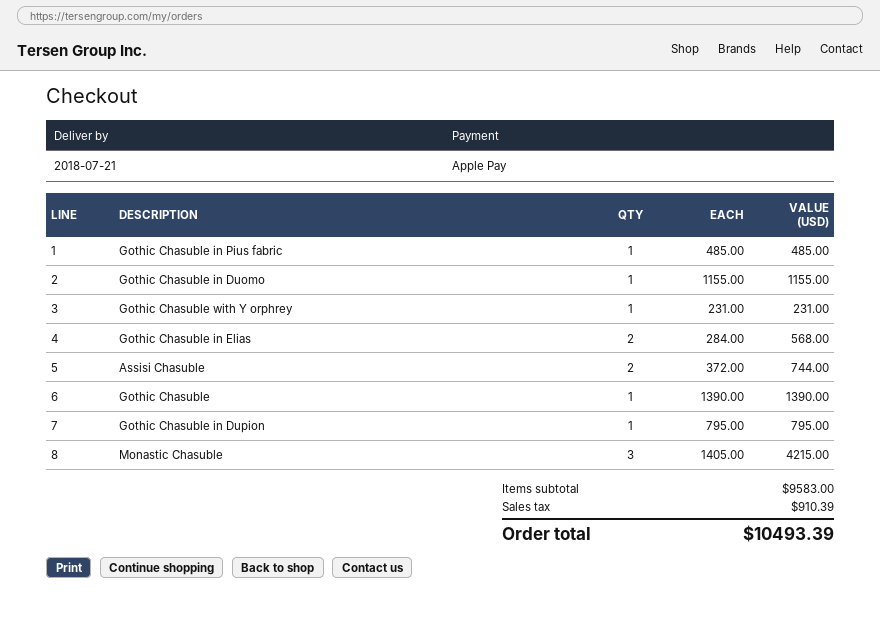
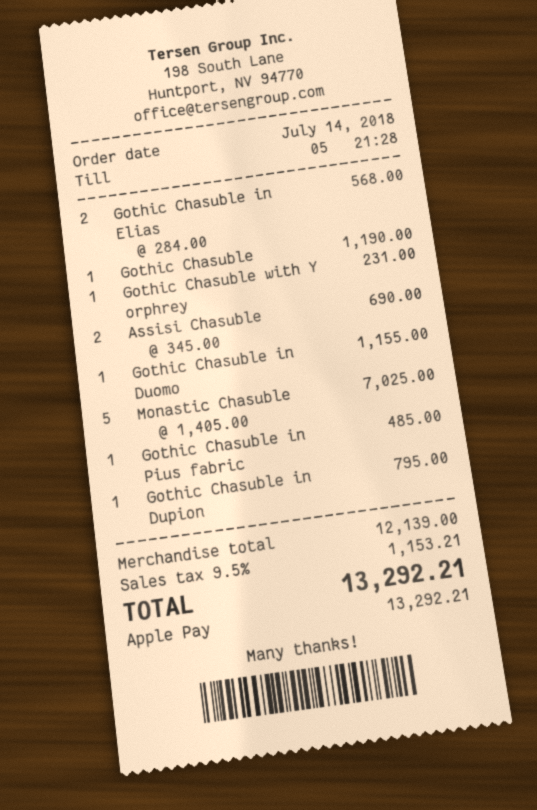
Assisi Chasuble: 2 x 372.00 = 744.00 -> 2 x 345.00 = 690.00
Gothic Chasuble: 1 x 1390.00 = 1390.00 -> 1 x 1190.00 = 1190.00
Monastic Chasuble: 3 x 1405.00 = 4215.00 -> 5 x 1405.00 = 7025.00
subtotal: 9583.00 -> 12139.00
tax: 910.39 -> 1153.21
total: 10493.39 -> 13292.21

